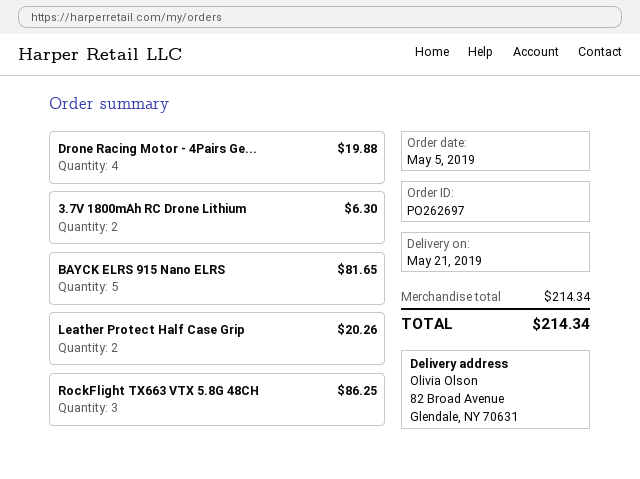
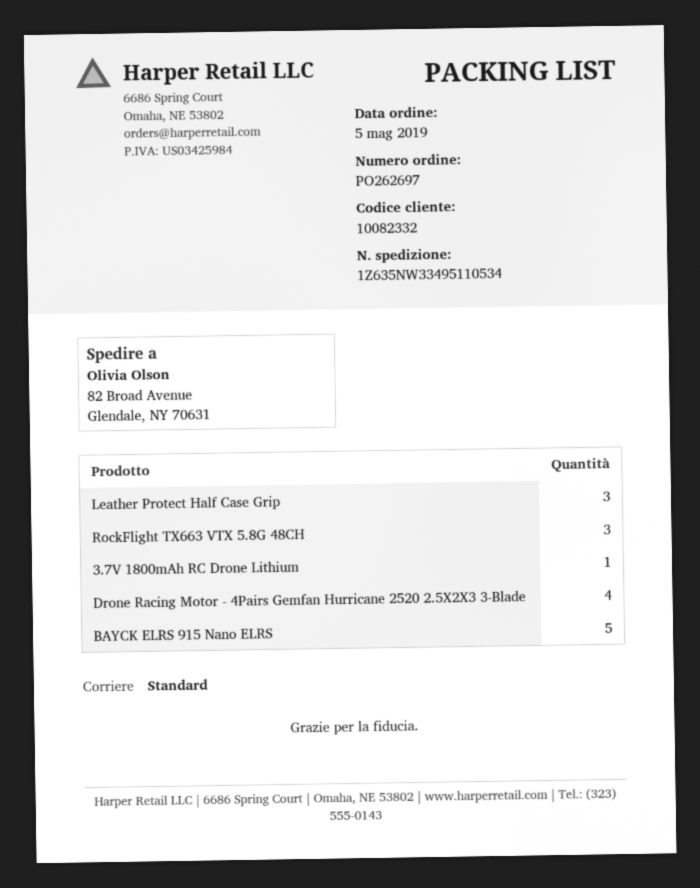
3.7V 1800mAh RC Drone Lithium: 2 -> 1
Leather Protect Half Case Grip: 2 -> 3

